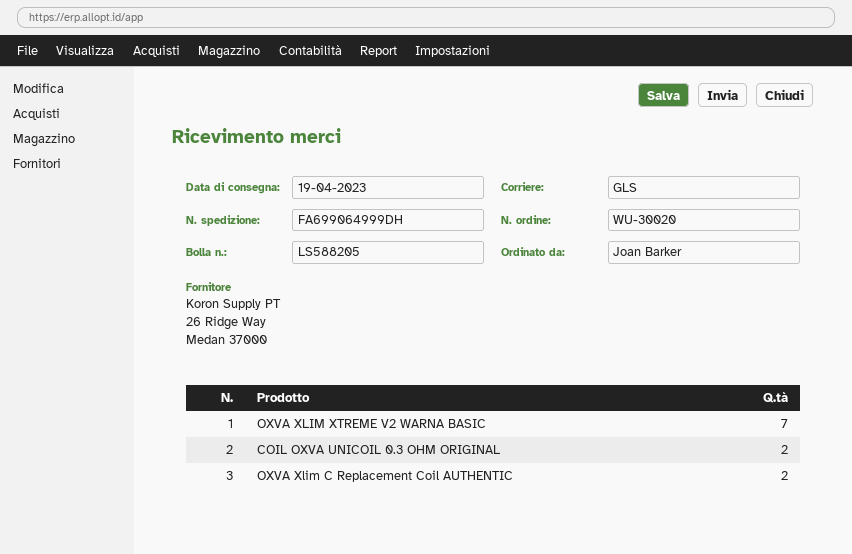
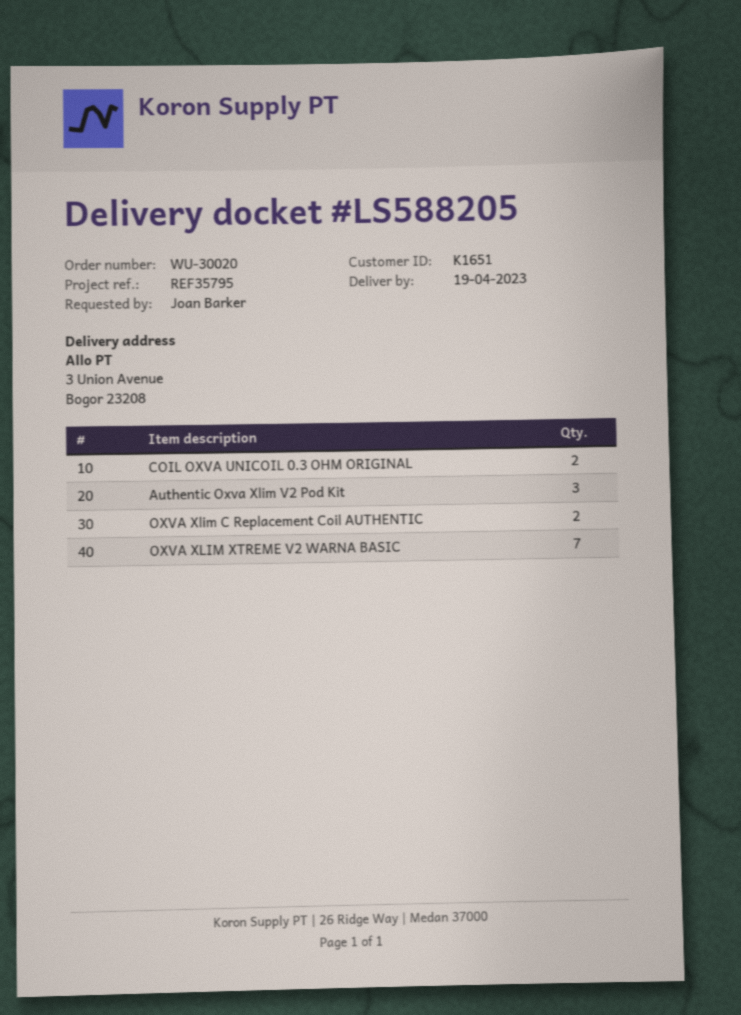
Authentic Oxva Xlim V2 Pod Kit: none -> 3

